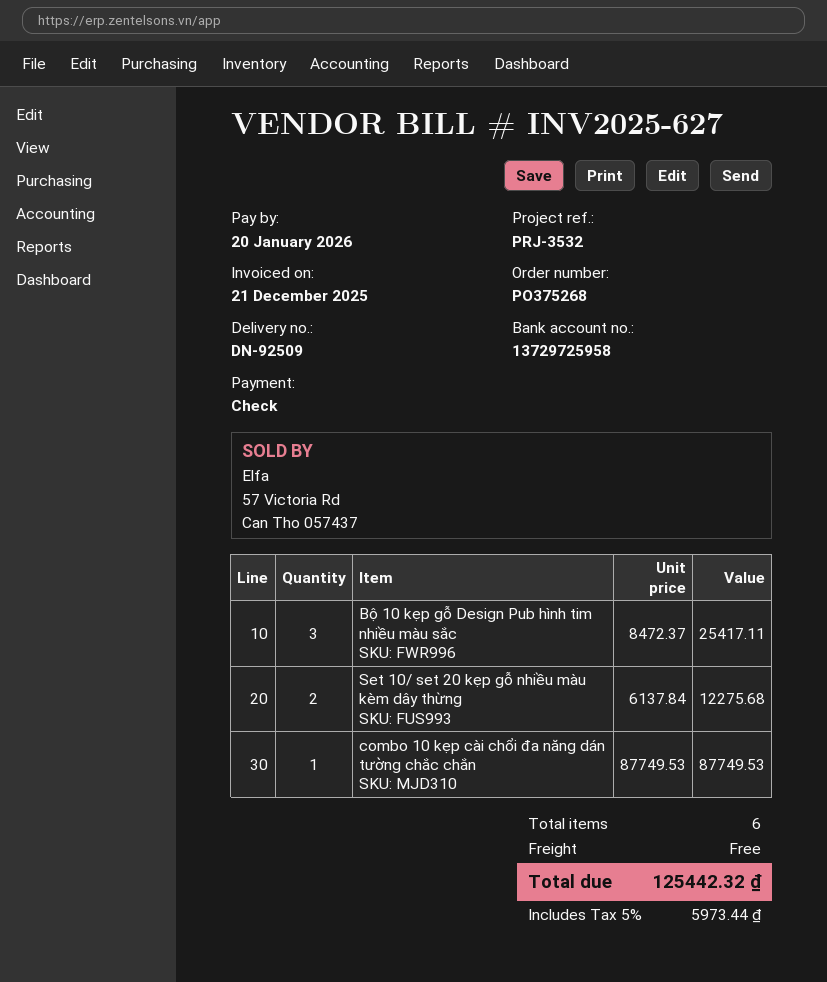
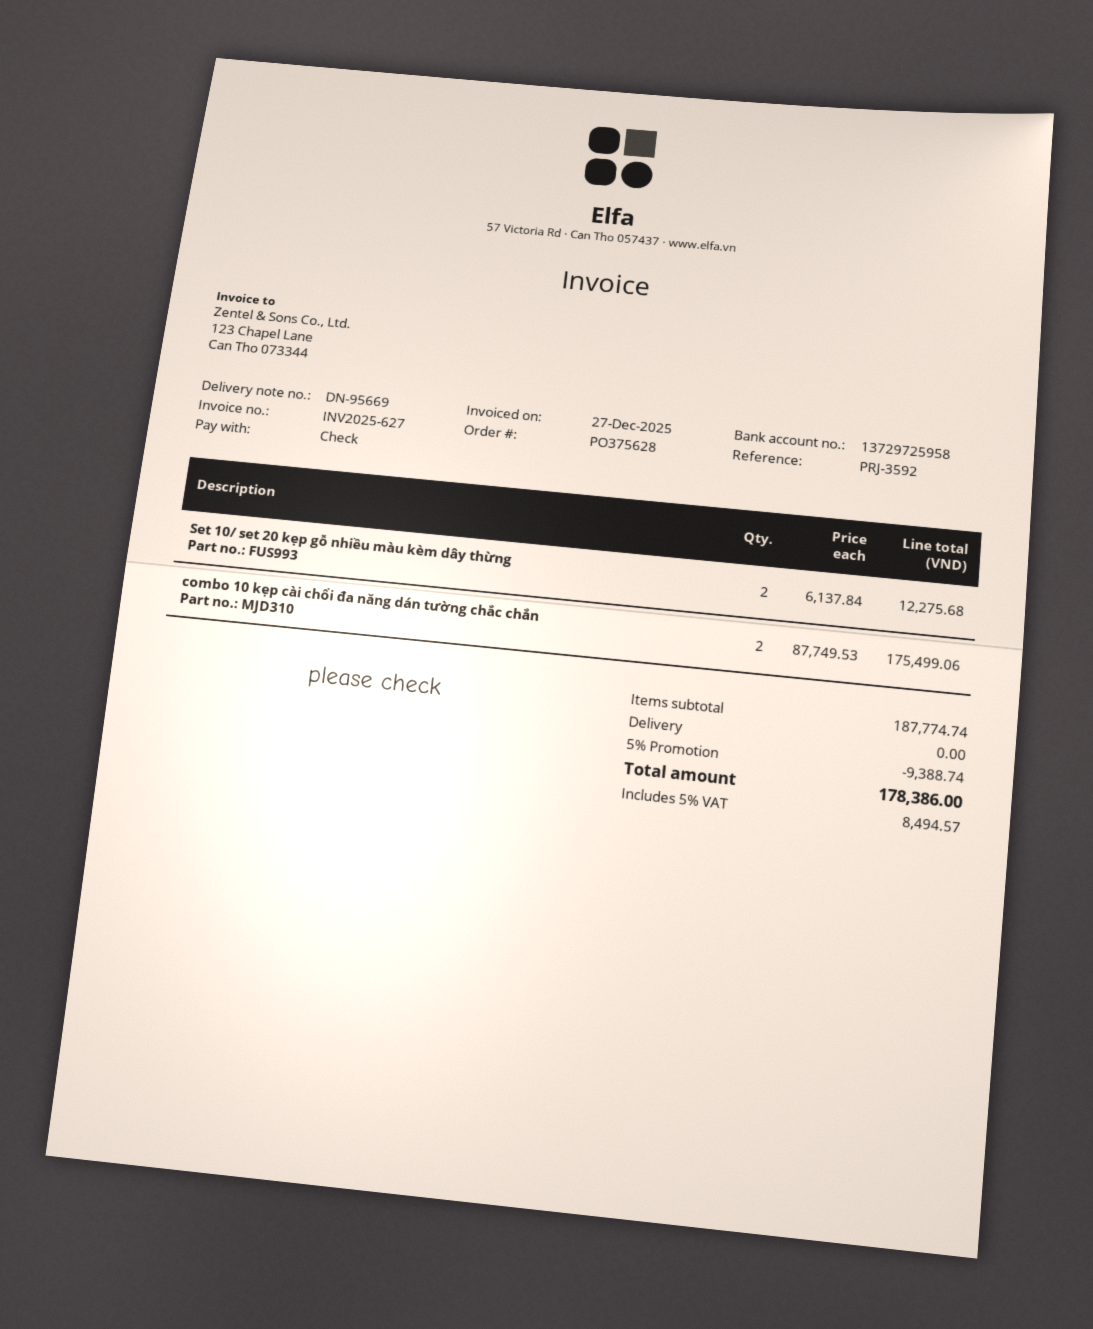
order number: PO375268 -> PO375628
delivery note number: DN-92509 -> DN-95669
invoice date: 2025-12-21 -> 2025-12-27
reference: PRJ-3532 -> PRJ-3592
Bộ 10 kẹp gỗ Design Pub hình tim nhiều màu sắc: 3 x 8472.37 = 25417.11 -> none
combo 10 kẹp cài chổi đa năng dán tường chắc chắn: 1 x 87749.53 = 87749.53 -> 2 x 87749.53 = 175499.06
discount: none -> 5% = 9388.74
tax: 5% = 5973.44 -> 5% = 8494.57
total: 125442.32 -> 178386.00

